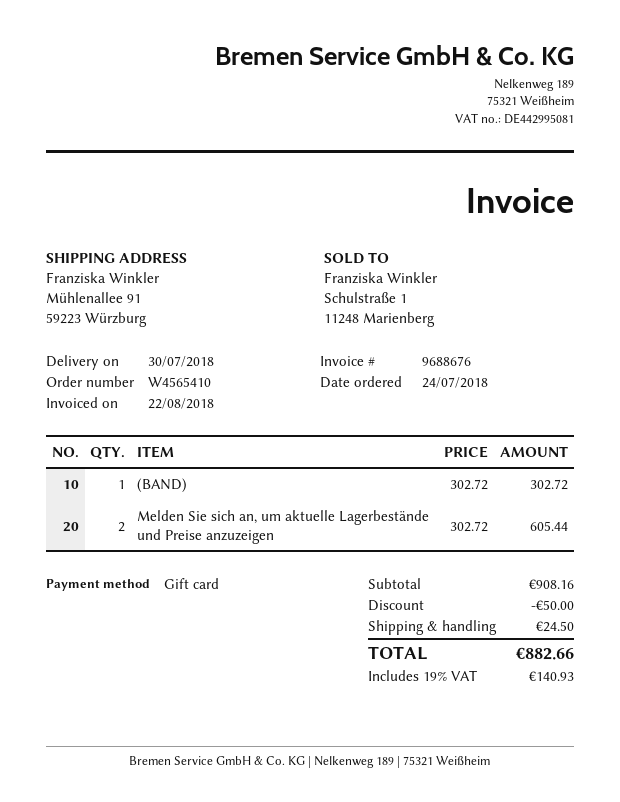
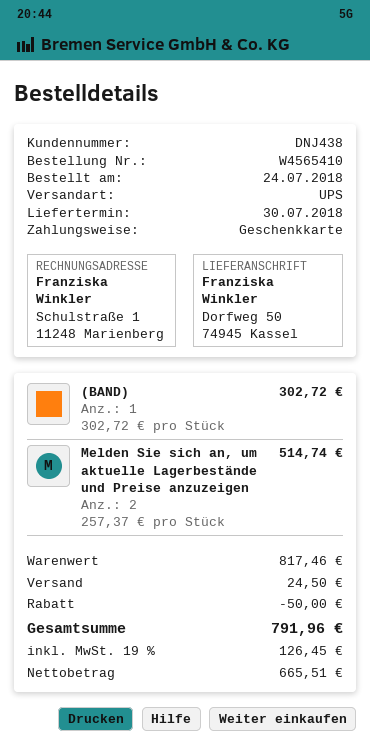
ship to: Mühlenallee 91, 59223 Würzburg -> Dorfweg 50, 74945 Kassel
Melden Sie sich an, um aktuelle Lagerbestände und Preise anzuzeigen: 2 x 302.72 = 605.44 -> 2 x 257.37 = 514.74
subtotal: 908.16 -> 817.46
tax: 19% = 140.93 -> 19% = 126.45
total: 882.66 -> 791.96

